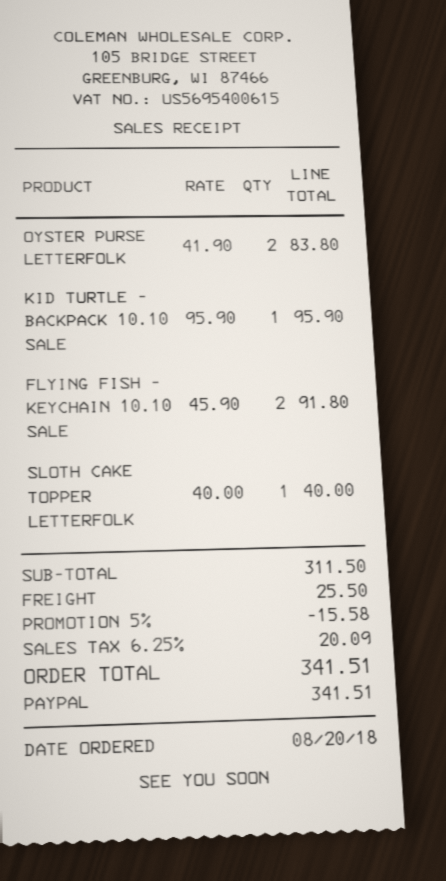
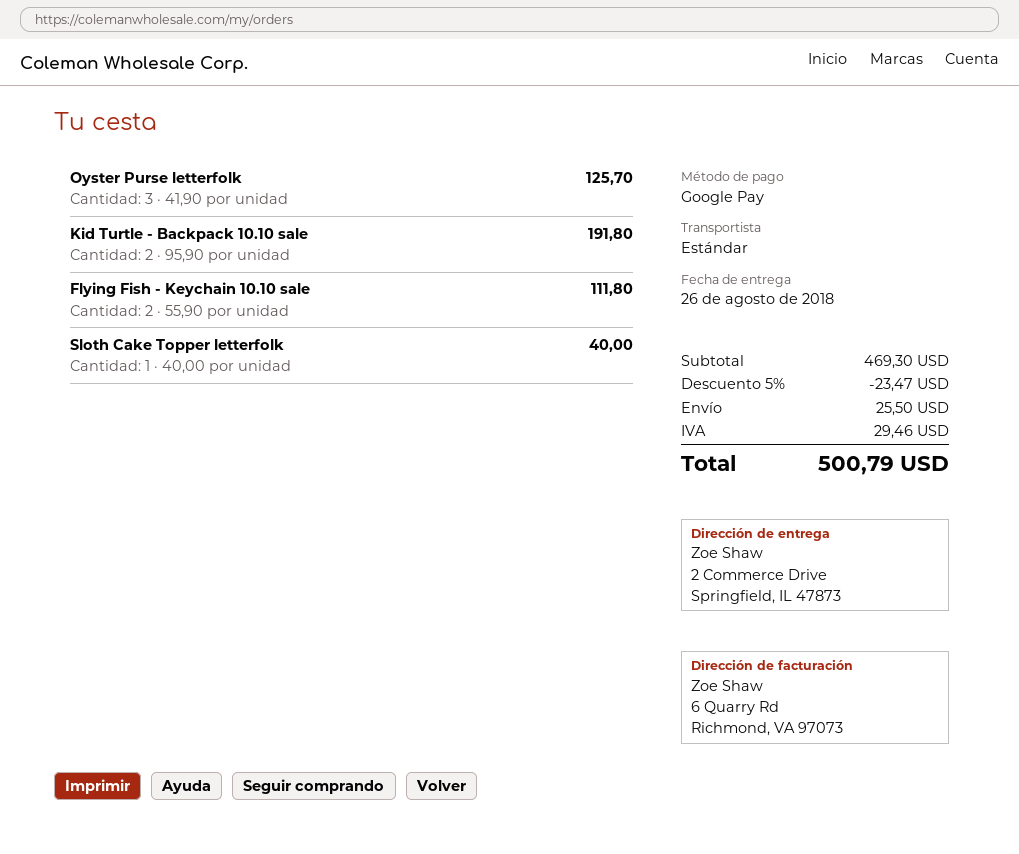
payment method: PayPal -> Google Pay
OYSTER PURSE LETTERFOLK: 2 x 41.90 = 83.80 -> 3 x 41.90 = 125.70
KID TURTLE - BACKPACK 10.10 SALE: 1 x 95.90 = 95.90 -> 2 x 95.90 = 191.80
FLYING FISH - KEYCHAIN 10.10 SALE: 2 x 45.90 = 91.80 -> 2 x 55.90 = 111.80
subtotal: 311.50 -> 469.30
discount: 5% = 15.58 -> 5% = 23.47
tax: 20.09 -> 29.46
total: 341.51 -> 500.79

